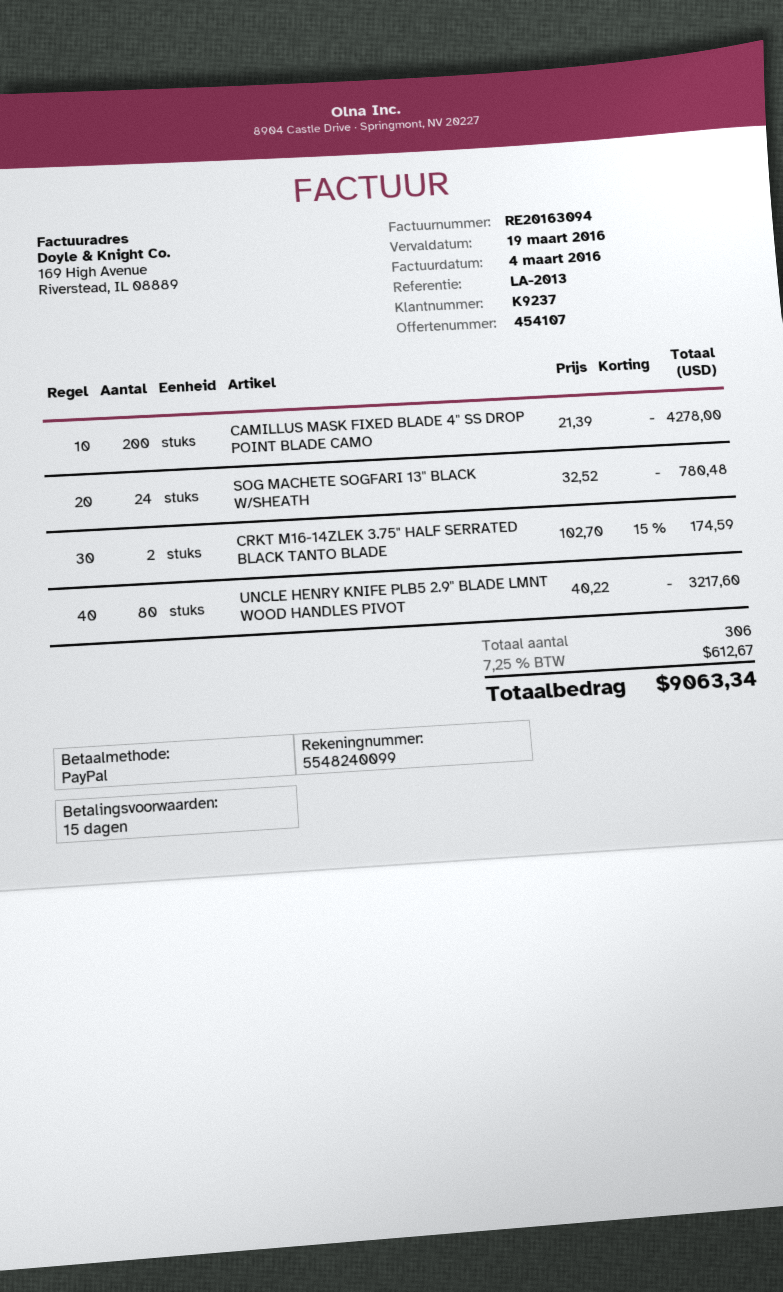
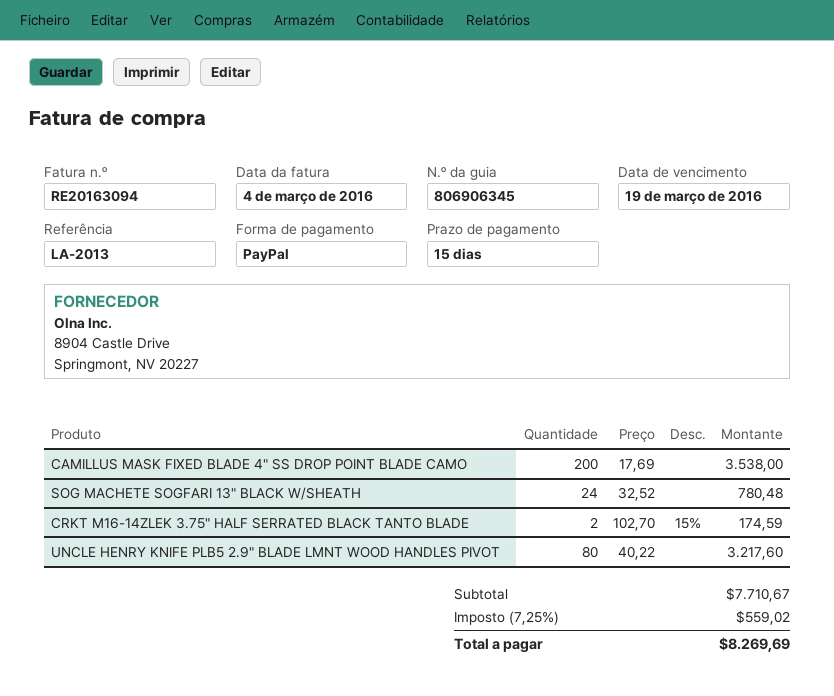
CAMILLUS MASK FIXED BLADE 4" SS DROP POINT BLADE CAMO: 200 x 21.39 = 4278.00 -> 200 x 17.69 = 3538.00
tax: 7.25% = 612.67 -> 7.25% = 559.02
total: 9063.34 -> 8269.69

